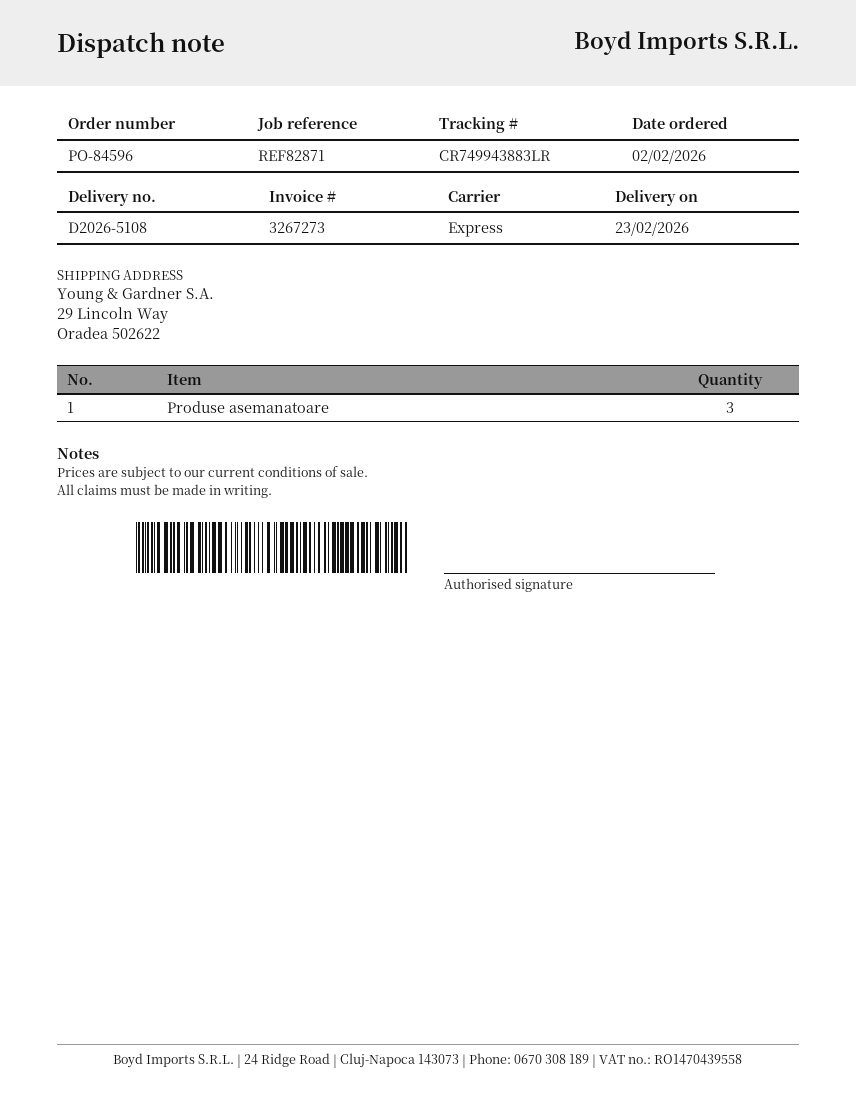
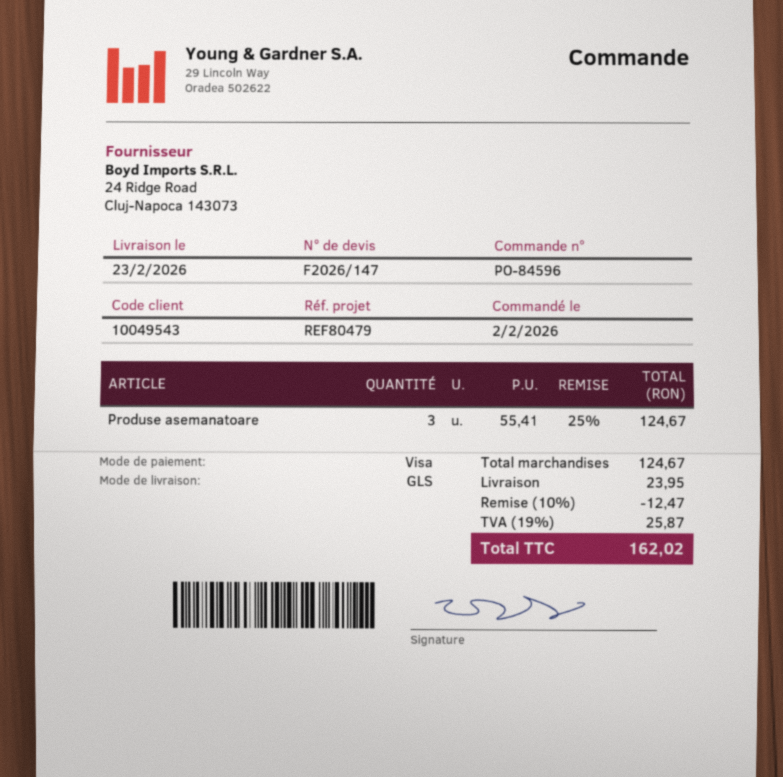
reference: REF82871 -> REF80479
shipping method: express -> GLS

